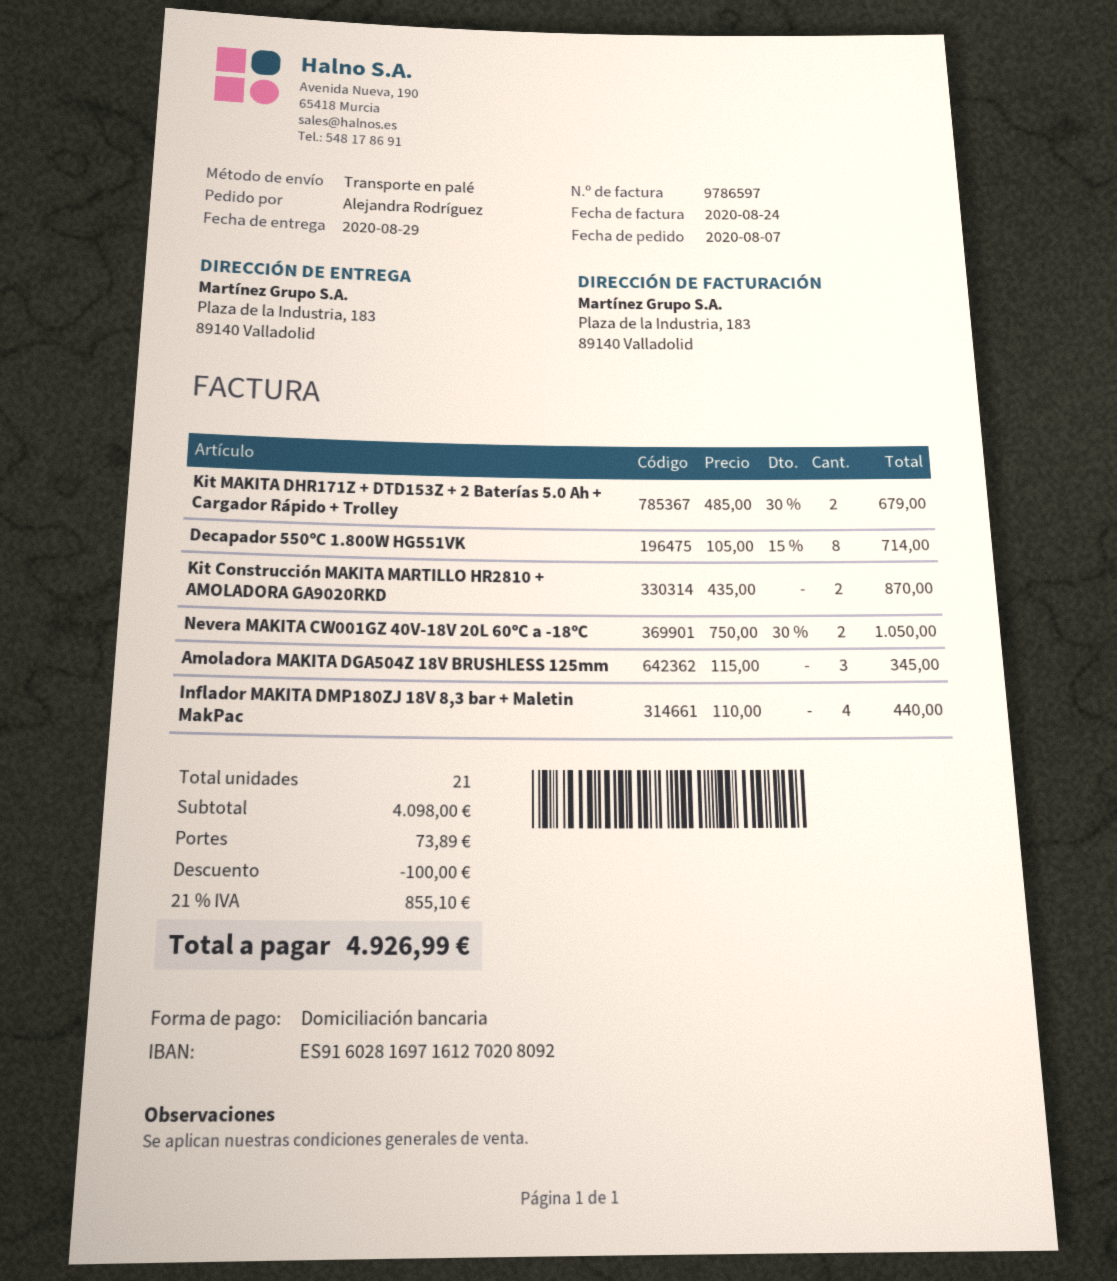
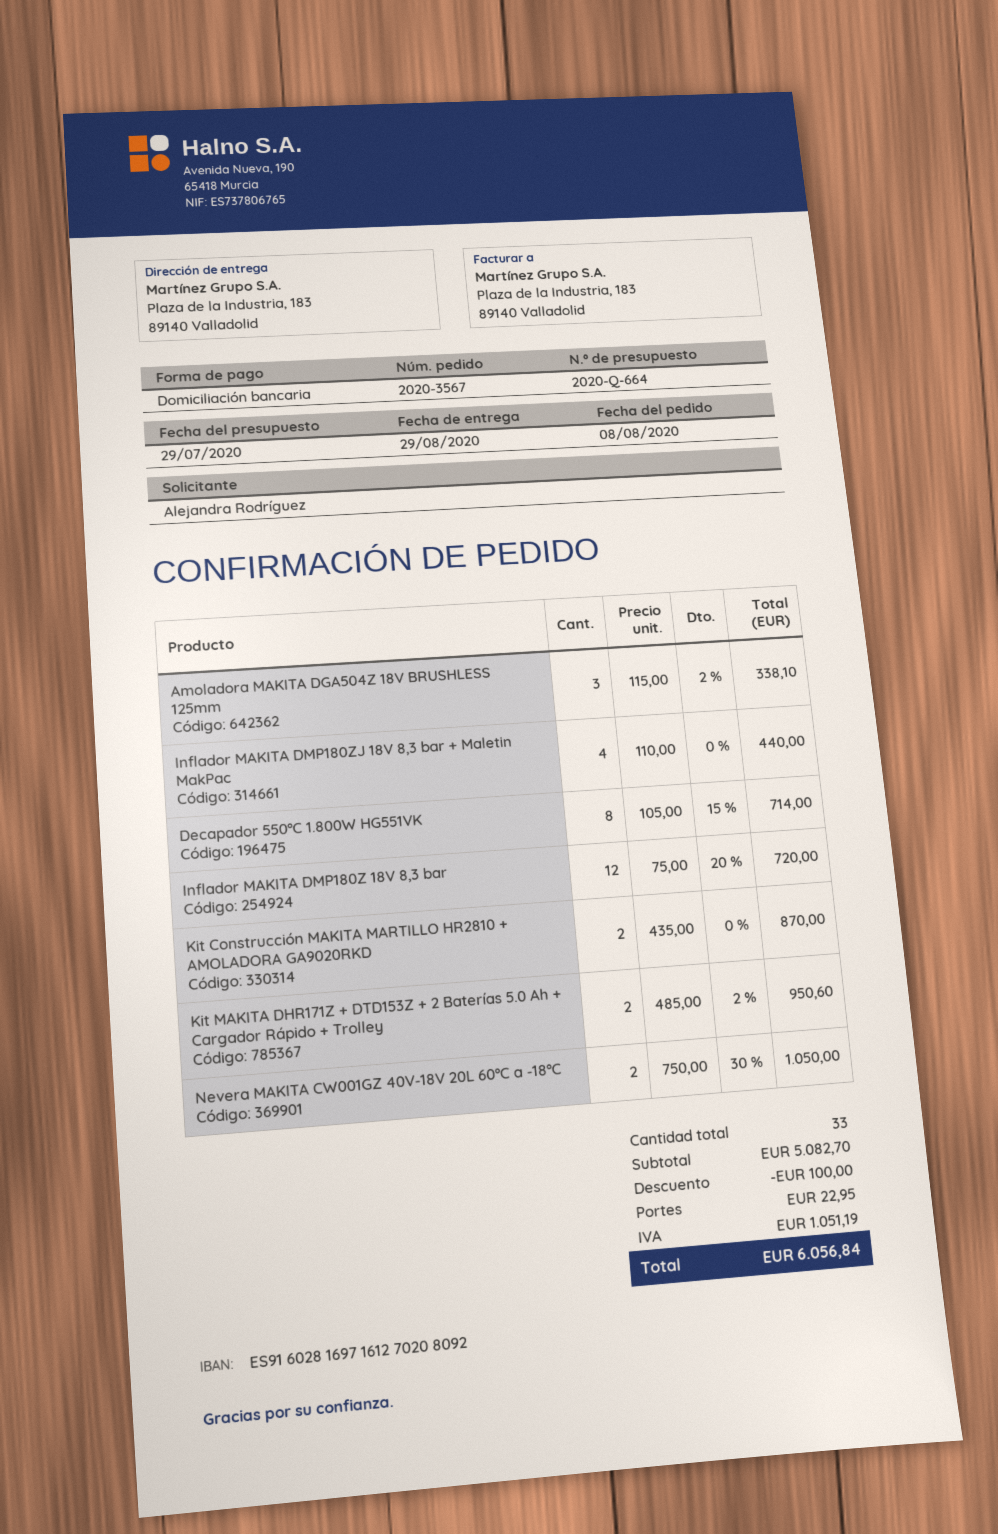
order date: 2020-08-07 -> 2020-08-08
Kit MAKITA DHR171Z + DTD153Z + 2 Baterías 5.0 Ah + Cargador Rápido + Trolley: 2 x 485.00 - 30% = 679.00 -> 2 x 485.00 - 2% = 950.60
Amoladora MAKITA DGA504Z 18V BRUSHLESS 125mm: 3 x 115.00 = 345.00 -> 3 x 115.00 - 2% = 338.10
Inflador MAKITA DMP180Z 18V 8,3 bar: none -> 12 x 75.00 - 20% = 720.00
total quantity: 21 -> 33
subtotal: 4098.00 -> 5082.70
shipping: 73.89 -> 22.95
tax: 855.10 -> 1051.19
total: 4926.99 -> 6056.84

